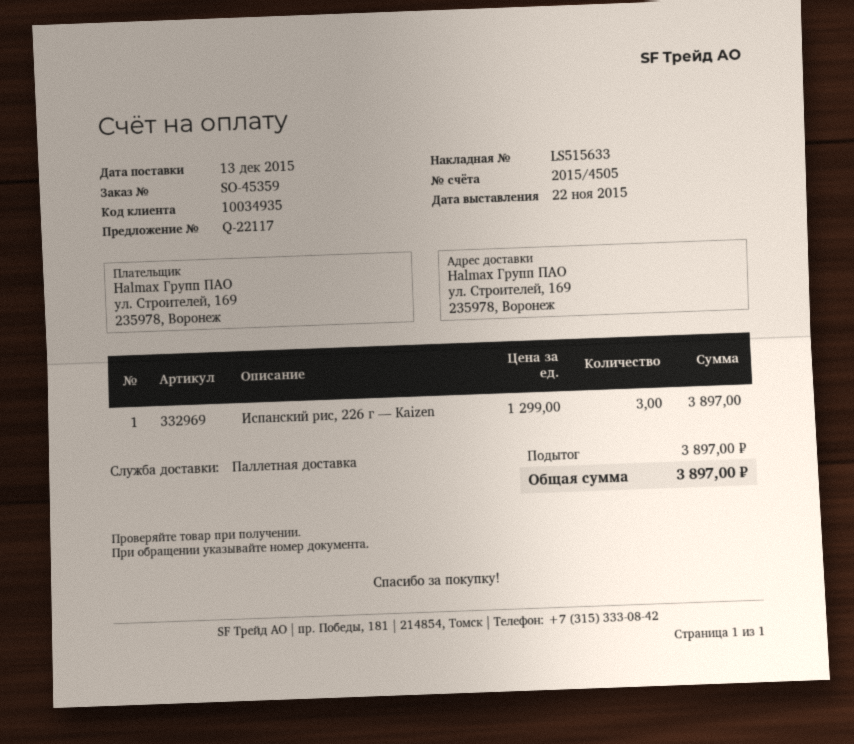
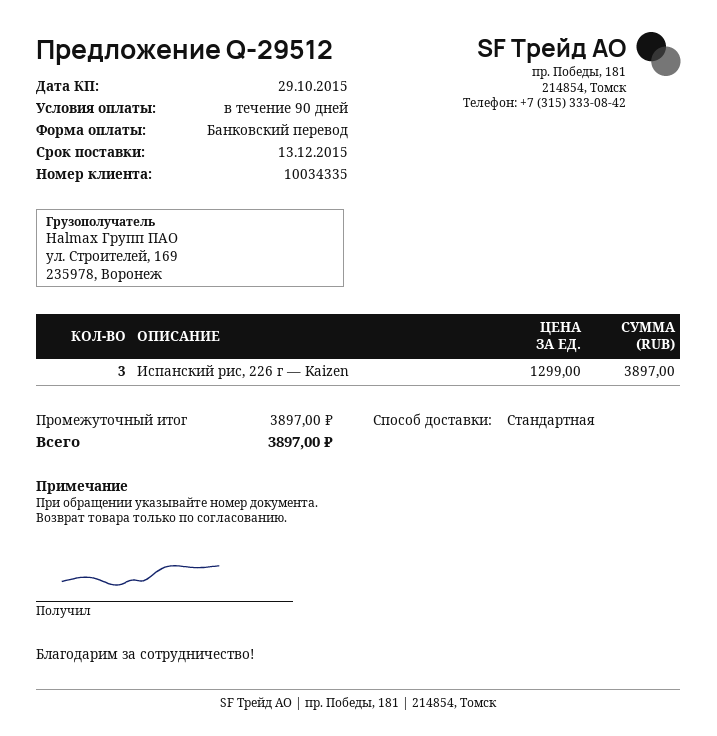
quote number: Q-22117 -> Q-29512
customer number: 10034935 -> 10034335
shipping method: pallet freight -> standard

